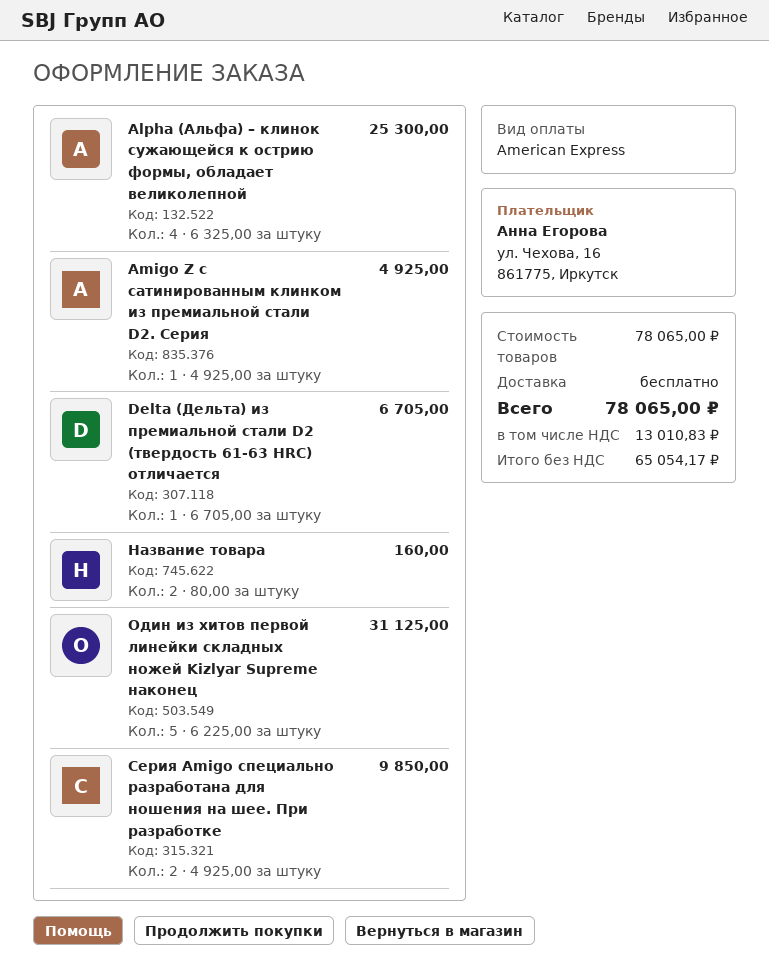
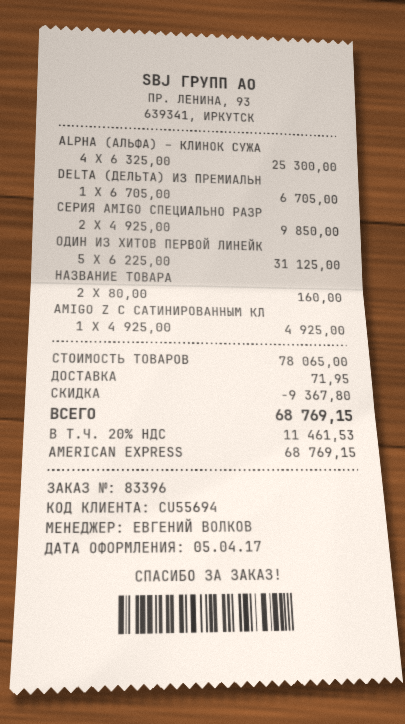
discount: none -> 9367.80
shipping: 0.00 -> 71.95
tax: 13010.83 -> 11461.53
total: 78065.00 -> 68769.15

